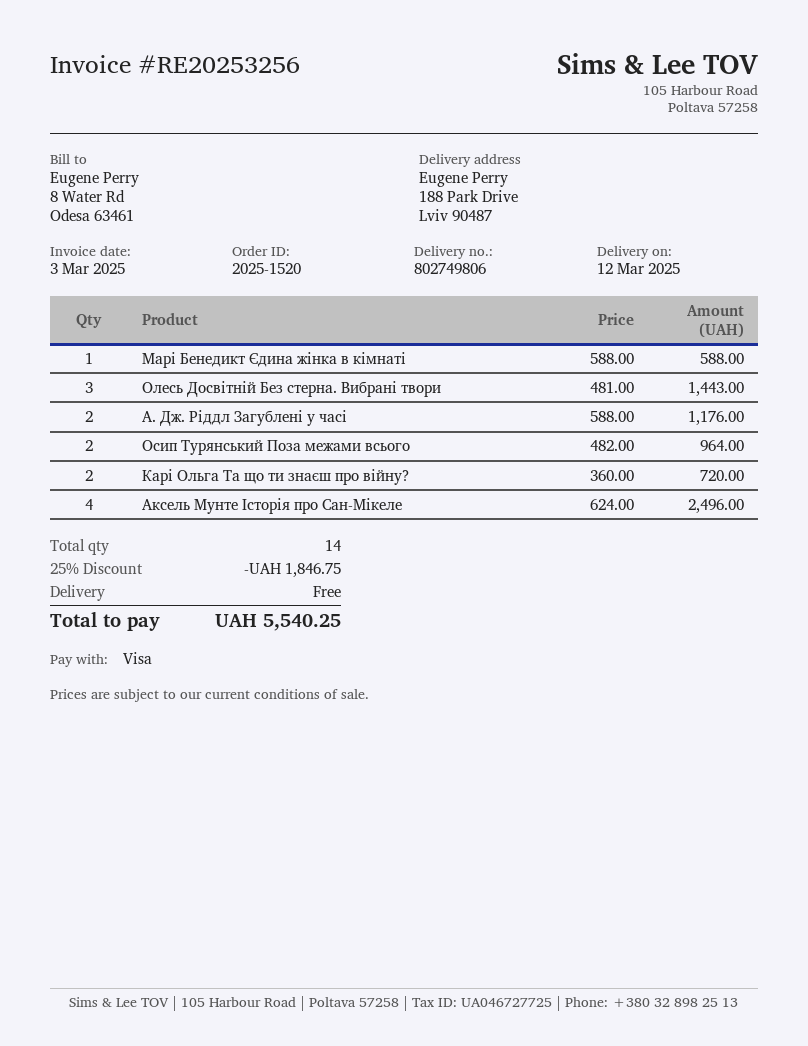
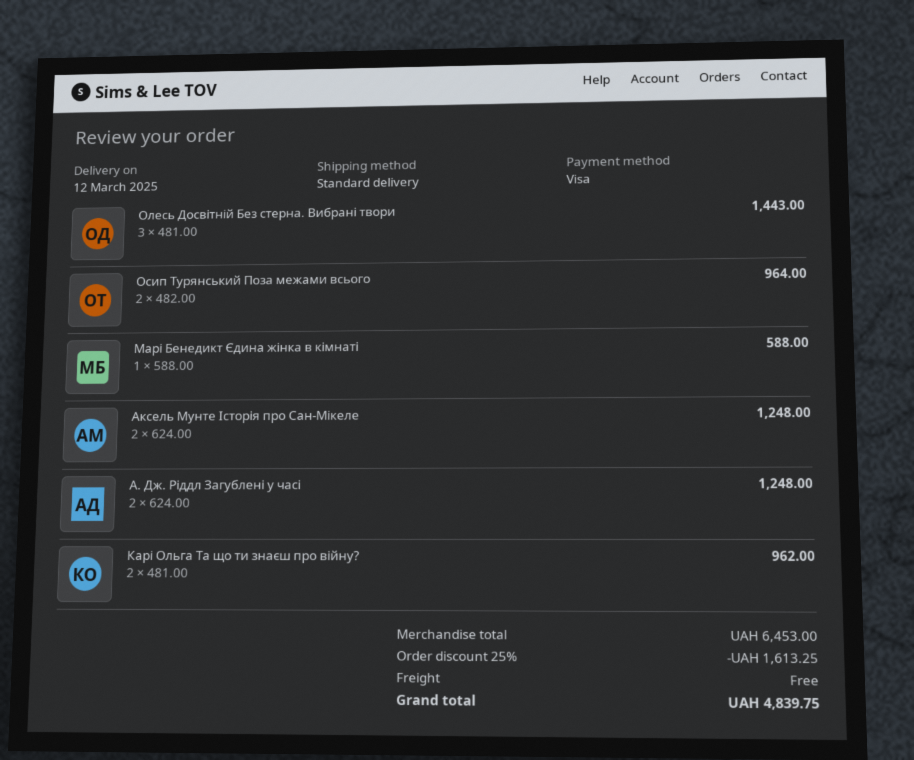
А. Дж. Ріддл Загублені у часі: 2 x 588.00 = 1176.00 -> 2 x 624.00 = 1248.00
Карі Ольга Та що ти знаєш про війну?: 2 x 360.00 = 720.00 -> 2 x 481.00 = 962.00
Аксель Мунте Історія про Сан-Мікеле: 4 x 624.00 = 2496.00 -> 2 x 624.00 = 1248.00
discount: 25% = 1846.75 -> 25% = 1613.25
total: 5540.25 -> 4839.75

